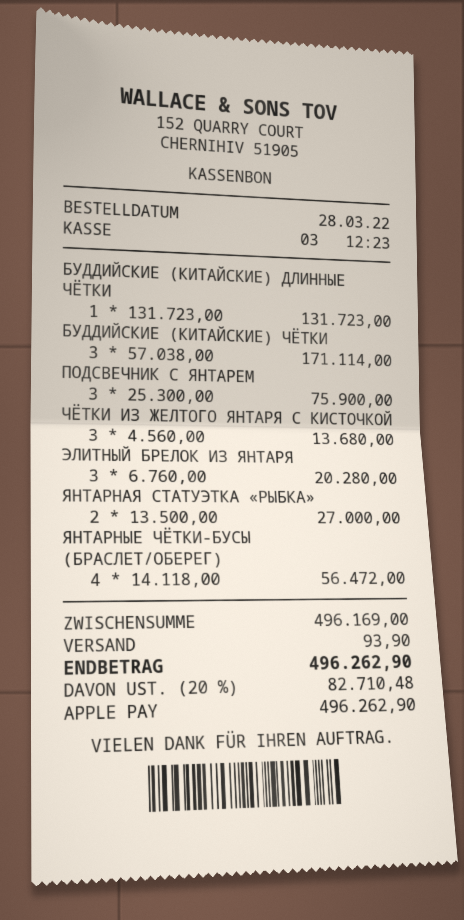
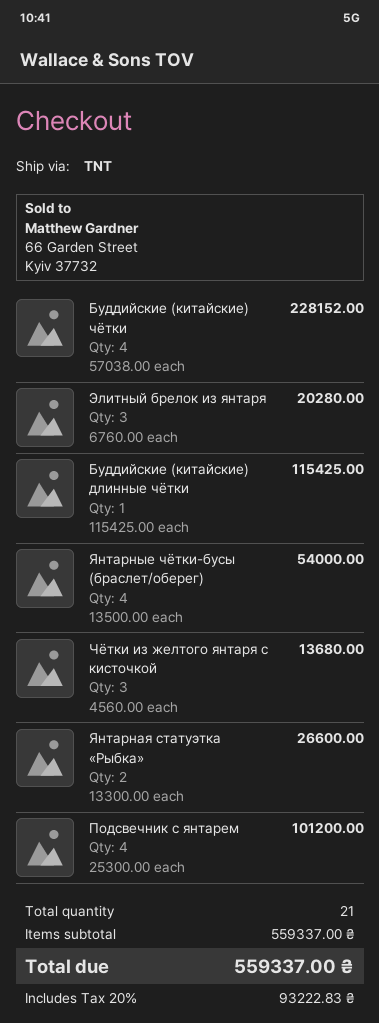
БУДДИЙСКИЕ (КИТАЙСКИЕ) ДЛИННЫЕ ЧЁТКИ: 1 x 131723.00 = 131723.00 -> 1 x 115425.00 = 115425.00
БУДДИЙСКИЕ (КИТАЙСКИЕ) ЧЁТКИ: 3 x 57038.00 = 171114.00 -> 4 x 57038.00 = 228152.00
ПОДСВЕЧНИК С ЯНТАРЕМ: 3 x 25300.00 = 75900.00 -> 4 x 25300.00 = 101200.00
ЯНТАРНАЯ СТАТУЭТКА «РЫБКА»: 2 x 13500.00 = 27000.00 -> 2 x 13300.00 = 26600.00
ЯНТАРНЫЕ ЧЁТКИ-БУСЫ (БРАСЛЕТ/ОБЕРЕГ): 4 x 14118.00 = 56472.00 -> 4 x 13500.00 = 54000.00
subtotal: 496169.00 -> 559337.00
shipping: 93.90 -> none
tax: 20% = 82710.48 -> 20% = 93222.83
total: 496262.90 -> 559337.00

